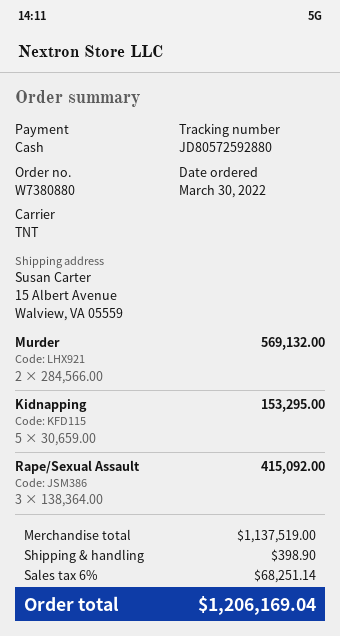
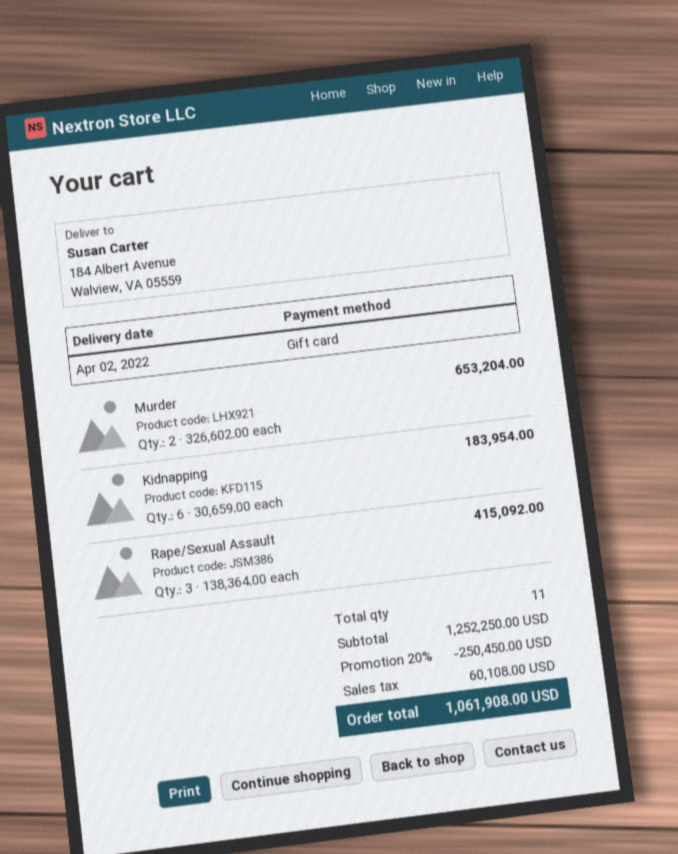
payment method: cash -> gift card
ship to: 15 Albert Avenue, Walview, VA 05559 -> 184 Albert Avenue, Walview, VA 05559
Murder: 2 x 284566.00 = 569132.00 -> 2 x 326602.00 = 653204.00
Kidnapping: 5 x 30659.00 = 153295.00 -> 6 x 30659.00 = 183954.00
subtotal: 1137519.00 -> 1252250.00
discount: none -> 20% = 250450.00
shipping: 398.90 -> none
tax: 68251.14 -> 60108.00
total: 1206169.04 -> 1061908.00

